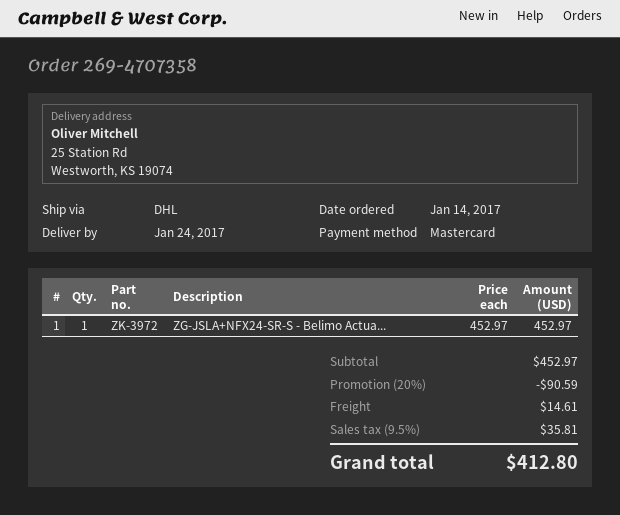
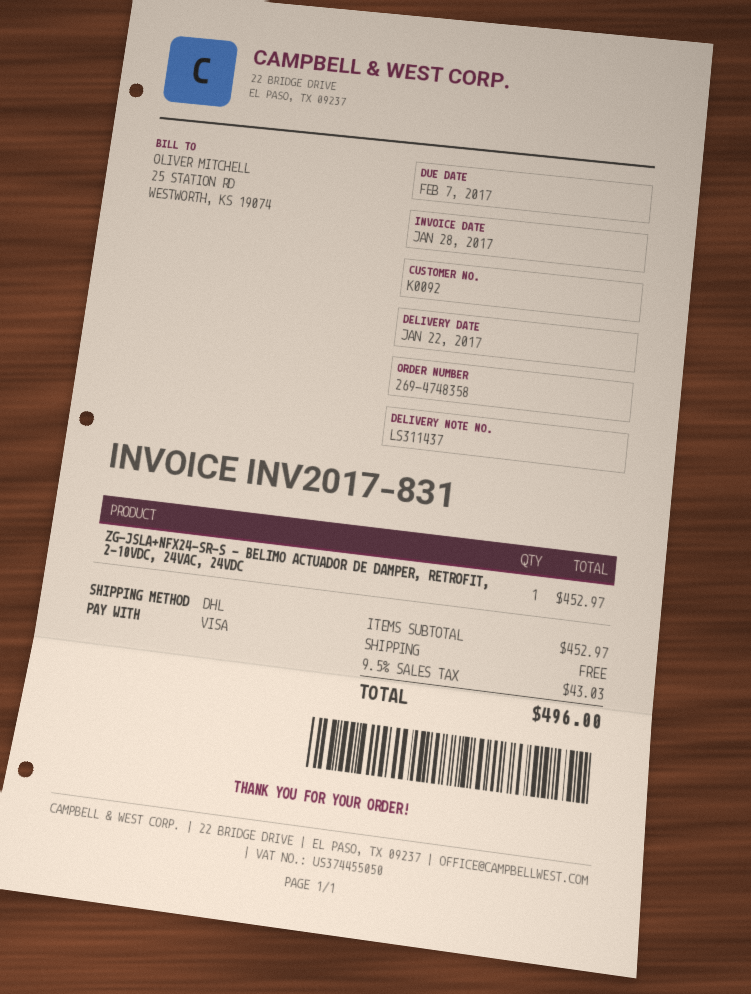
order number: 269-4707358 -> 269-4748358
delivery date: 2017-01-24 -> 2017-01-22
payment method: Mastercard -> Visa
discount: 20% = 90.59 -> none
shipping: 14.61 -> 0.00
tax: 9.5% = 35.81 -> 9.5% = 43.03
total: 412.80 -> 496.00

